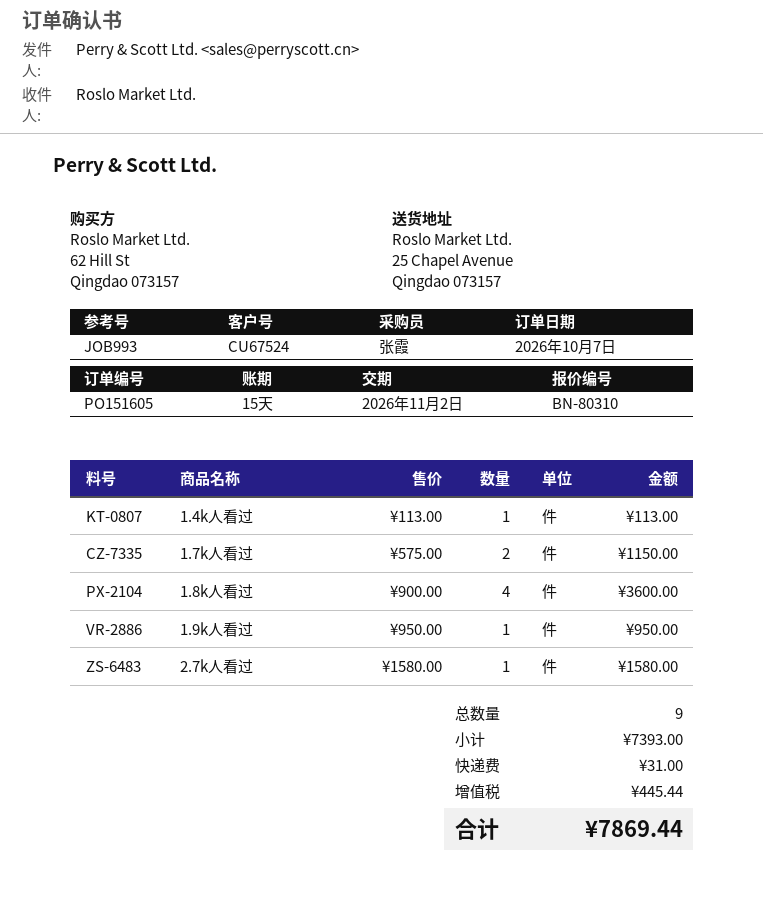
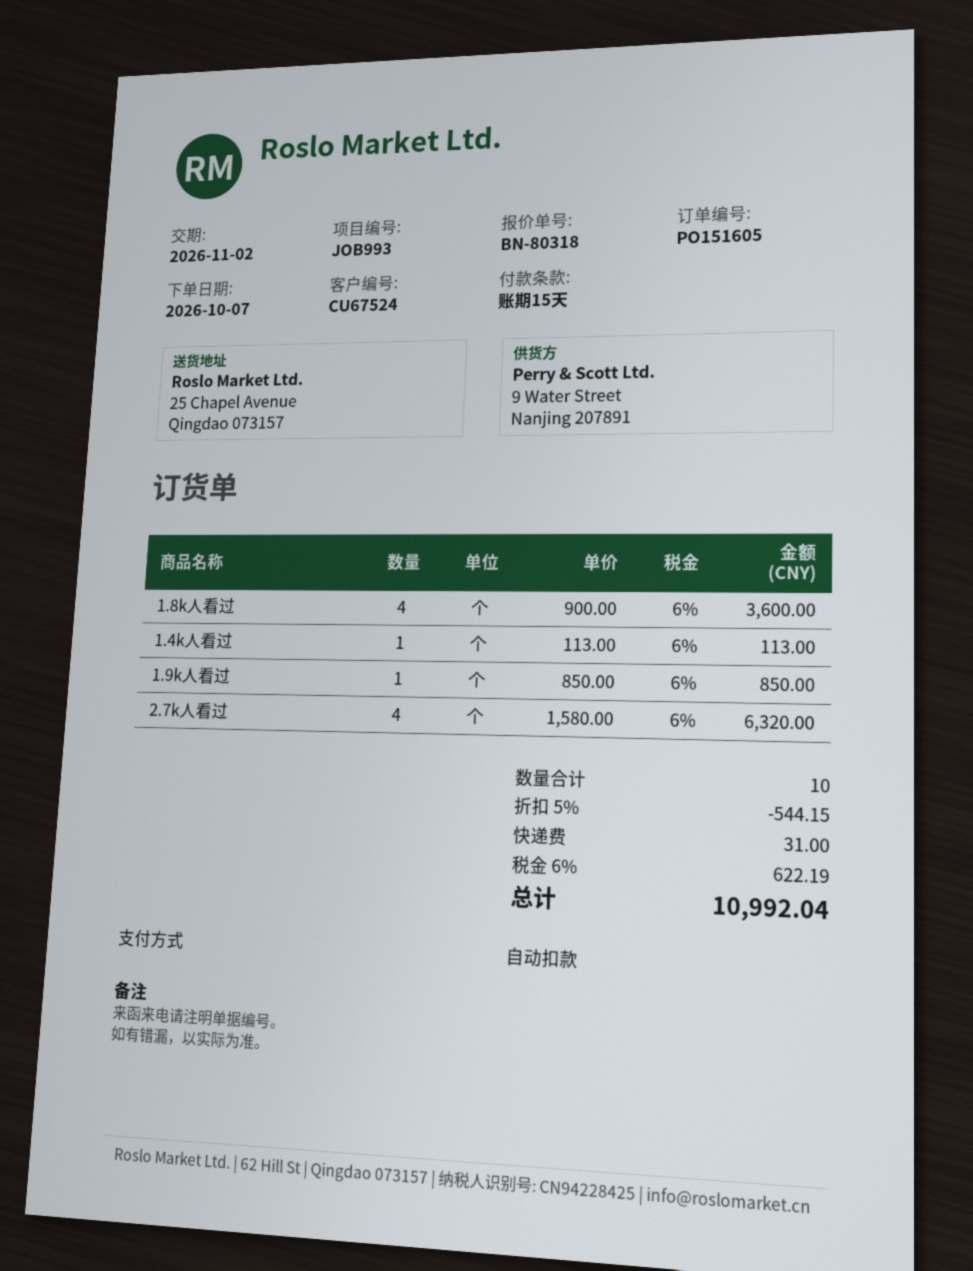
quote number: BN-80310 -> BN-80318
1.7k人看过: 2 x 575.00 = 1150.00 -> none
1.9k人看过: 1 x 950.00 = 950.00 -> 1 x 850.00 = 850.00
2.7k人看过: 1 x 1580.00 = 1580.00 -> 4 x 1580.00 = 6320.00
total quantity: 9 -> 10
discount: none -> 5% = 544.15
tax: 445.44 -> 622.19
total: 7869.44 -> 10992.04

